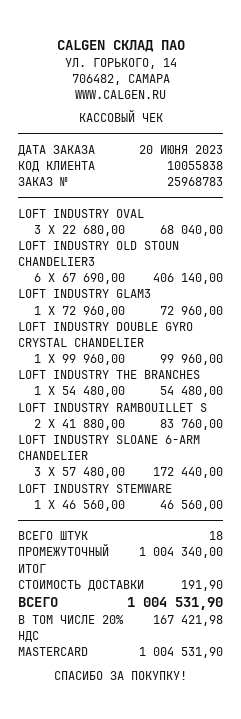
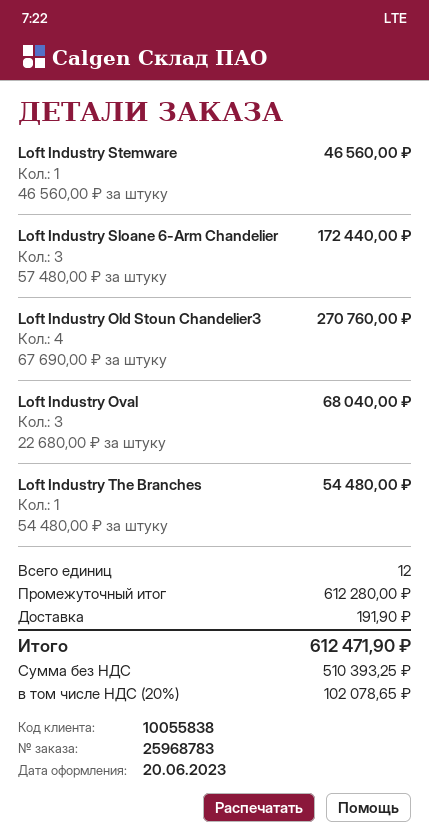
LOFT INDUSTRY OLD STOUN CHANDELIER3: 6 x 67690.00 = 406140.00 -> 4 x 67690.00 = 270760.00
LOFT INDUSTRY GLAM3: 1 x 72960.00 = 72960.00 -> none
LOFT INDUSTRY DOUBLE GYRO CRYSTAL CHANDELIER: 1 x 99960.00 = 99960.00 -> none
LOFT INDUSTRY RAMBOUILLET S: 2 x 41880.00 = 83760.00 -> none
total quantity: 18 -> 12
subtotal: 1004340.00 -> 612280.00
tax: 20% = 167421.98 -> 20% = 102078.65
total: 1004531.90 -> 612471.90

